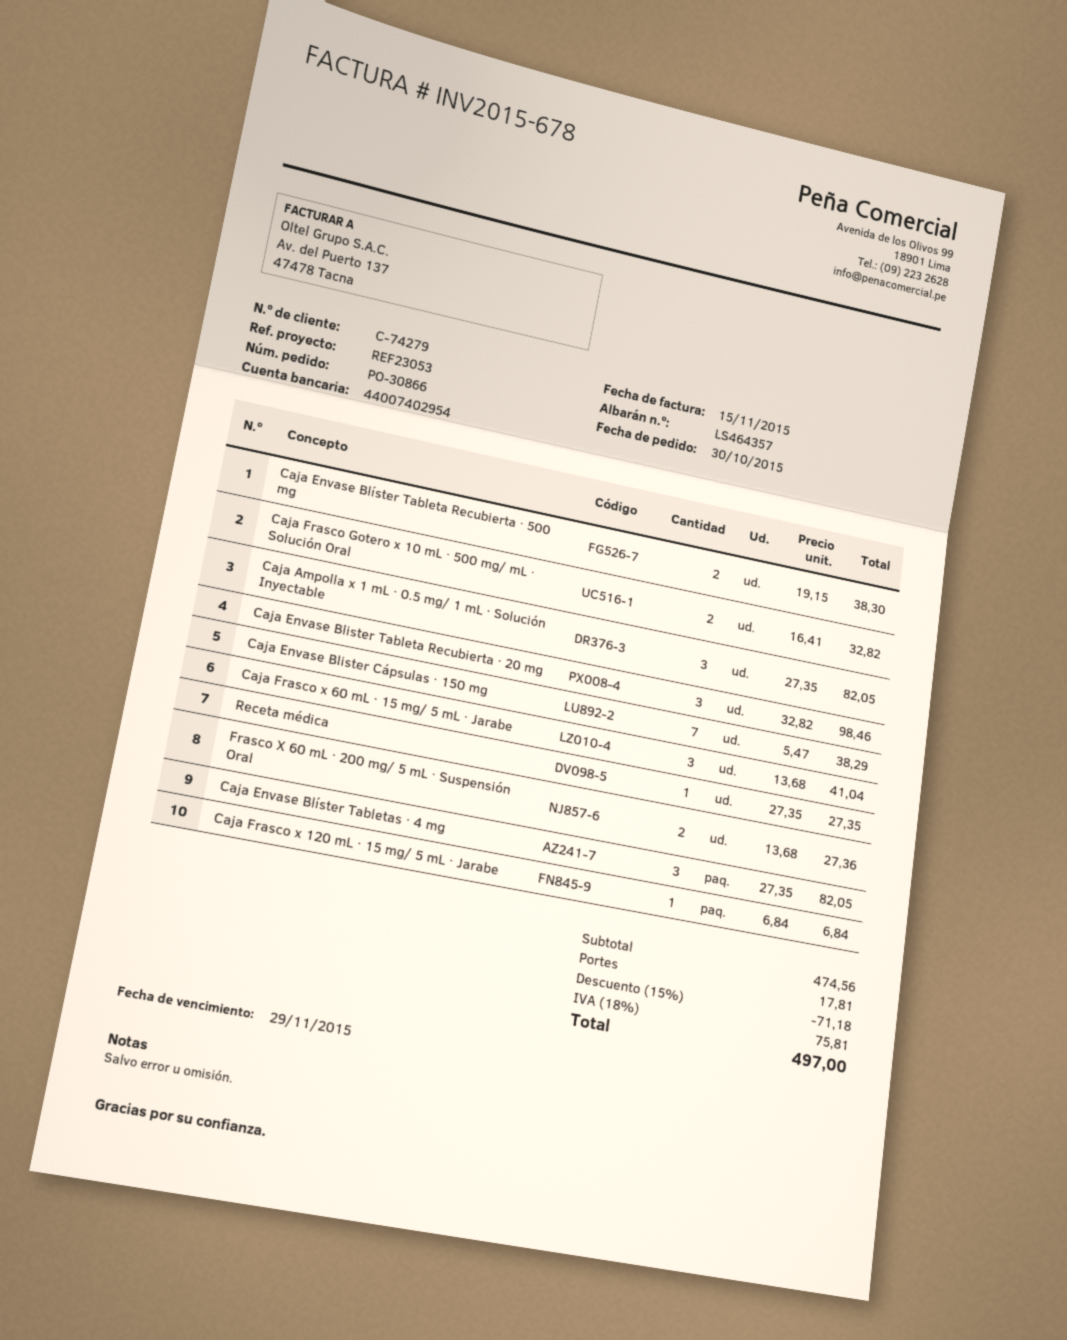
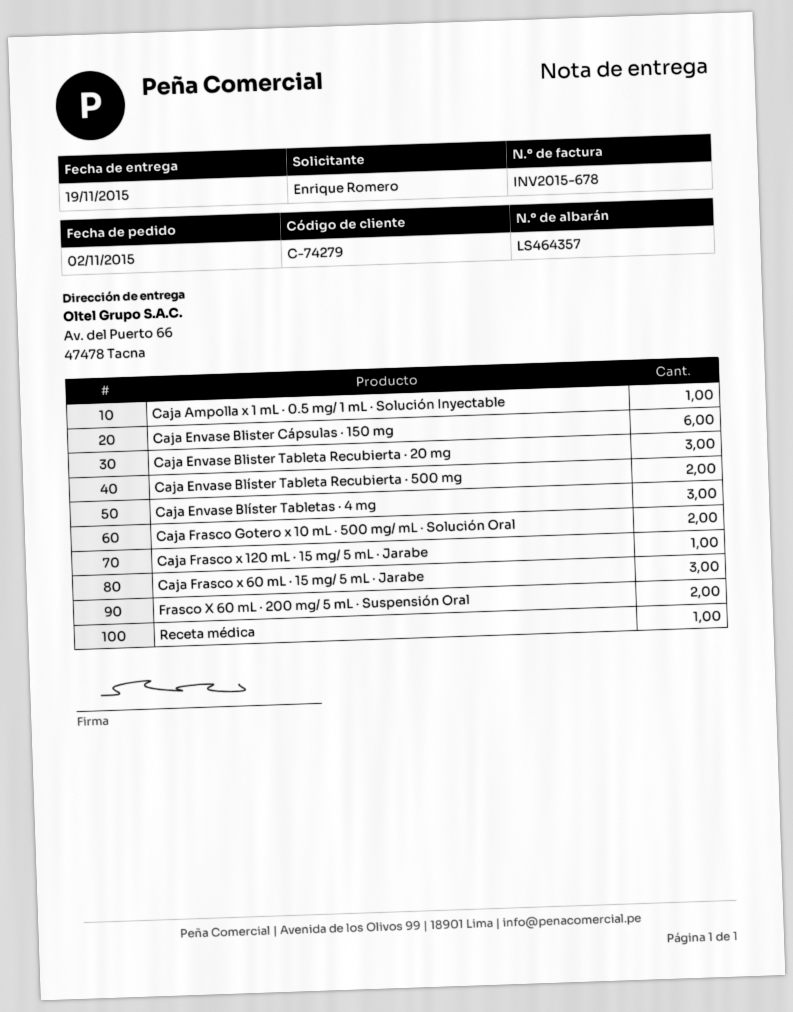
order date: 2015-10-30 -> 2015-11-02
Caja Ampolla x 1 mL · 0.5 mg/ 1 mL · Solución Inyectable: 3 -> 1
Caja Envase Blister Cápsulas · 150 mg: 7 -> 6

